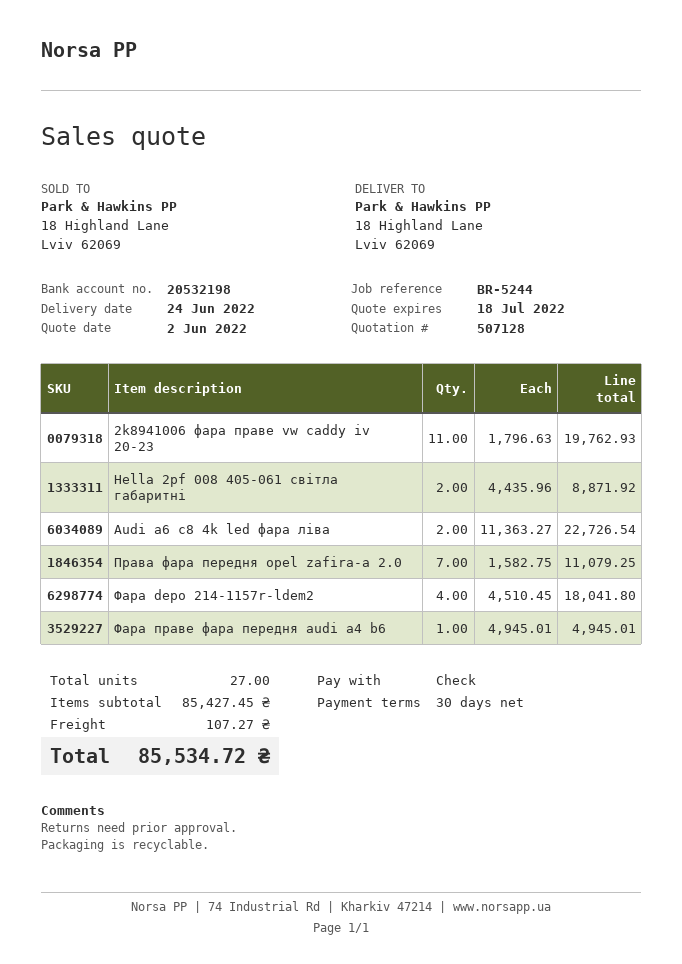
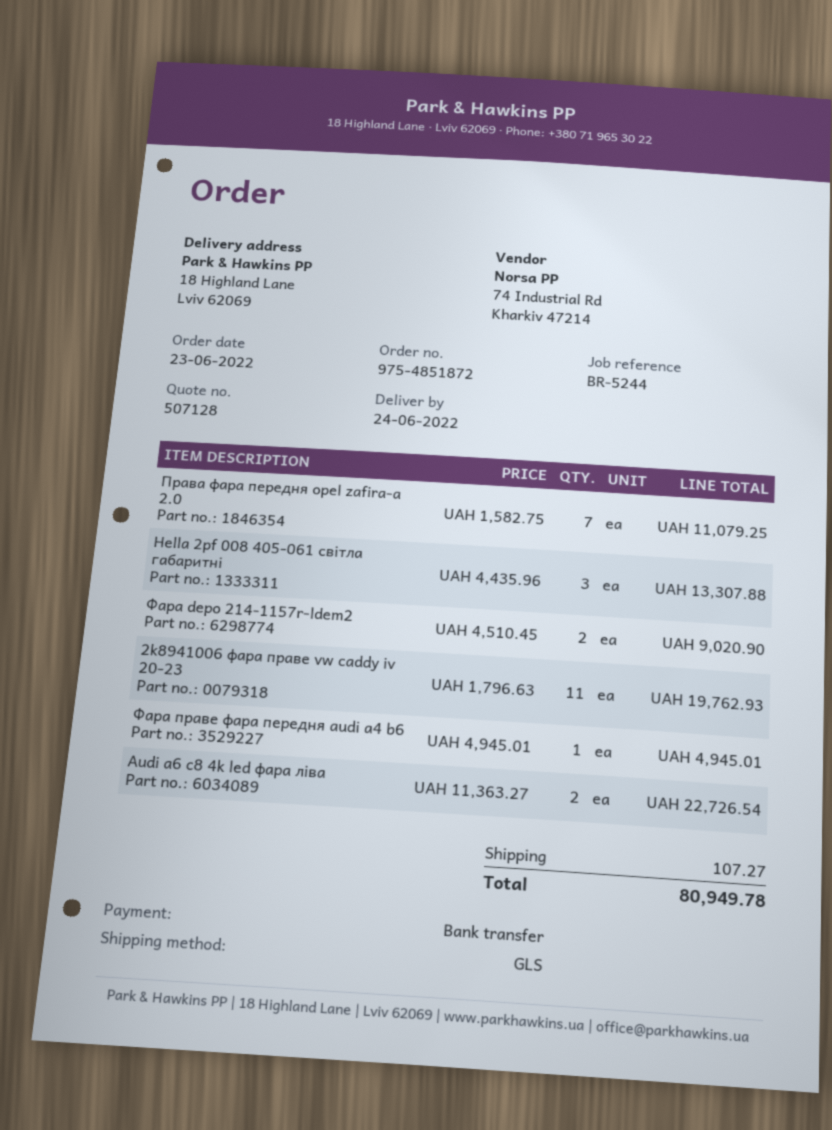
payment method: cheque -> bank transfer
Hella 2pf 008 405-061 світла габаритні: 2 x 4435.96 = 8871.92 -> 3 x 4435.96 = 13307.88
Фара depo 214-1157r-ldem2: 4 x 4510.45 = 18041.80 -> 2 x 4510.45 = 9020.90
total: 85534.72 -> 80949.78

